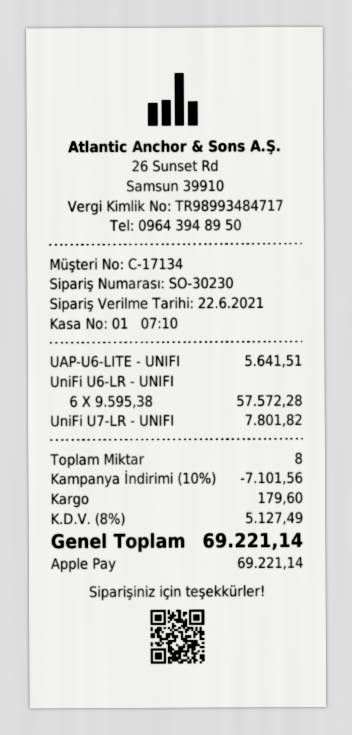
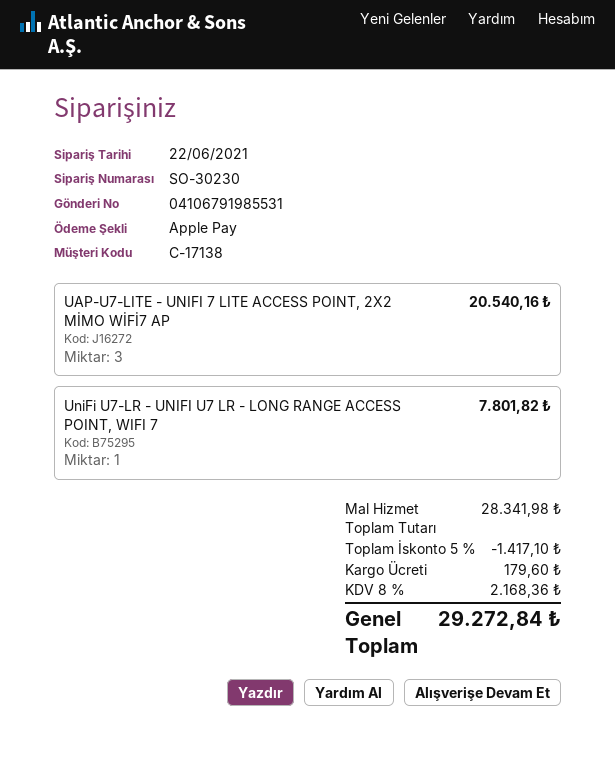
customer number: C-17134 -> C-17138
UAP-U6-LITE - UNIFI: 1 for 5641.51 -> none
UniFi U6-LR - UNIFI: 6 for 57572.28 -> none
UAP-U7-LITE - UNIFI 7 LITE ACCESS POINT, 2X2 MİMO WİFİ7 AP: none -> 3 for 20540.16
discount: 10% = 7101.56 -> 5% = 1417.10
tax: 8% = 5127.49 -> 8% = 2168.36
total: 69221.14 -> 29272.84

